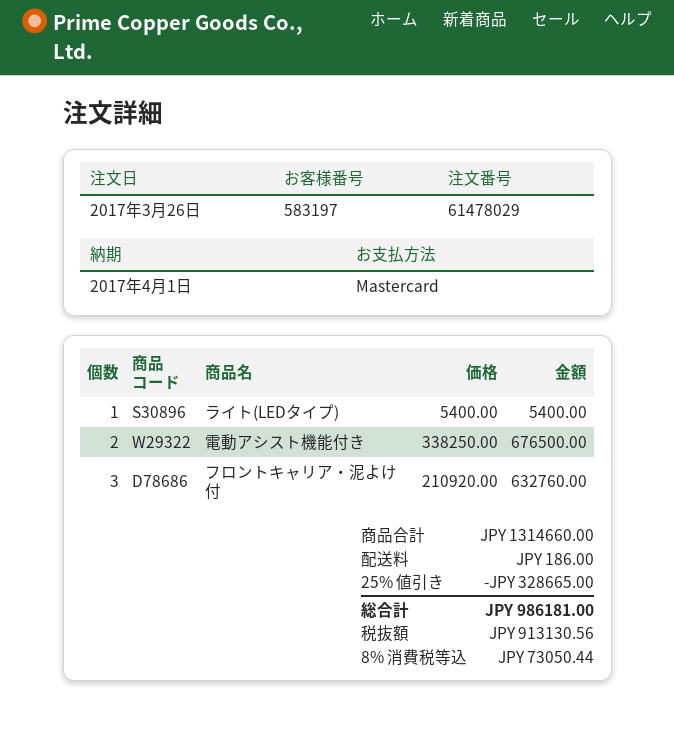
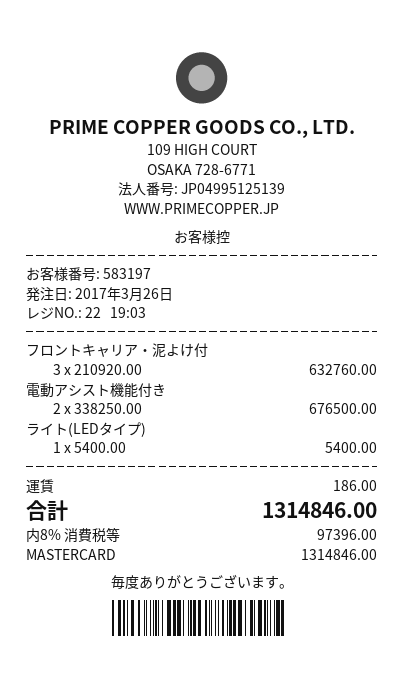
discount: 25% = 328665.00 -> none
tax: 8% = 73050.44 -> 8% = 97396.00
total: 986181.00 -> 1314846.00

